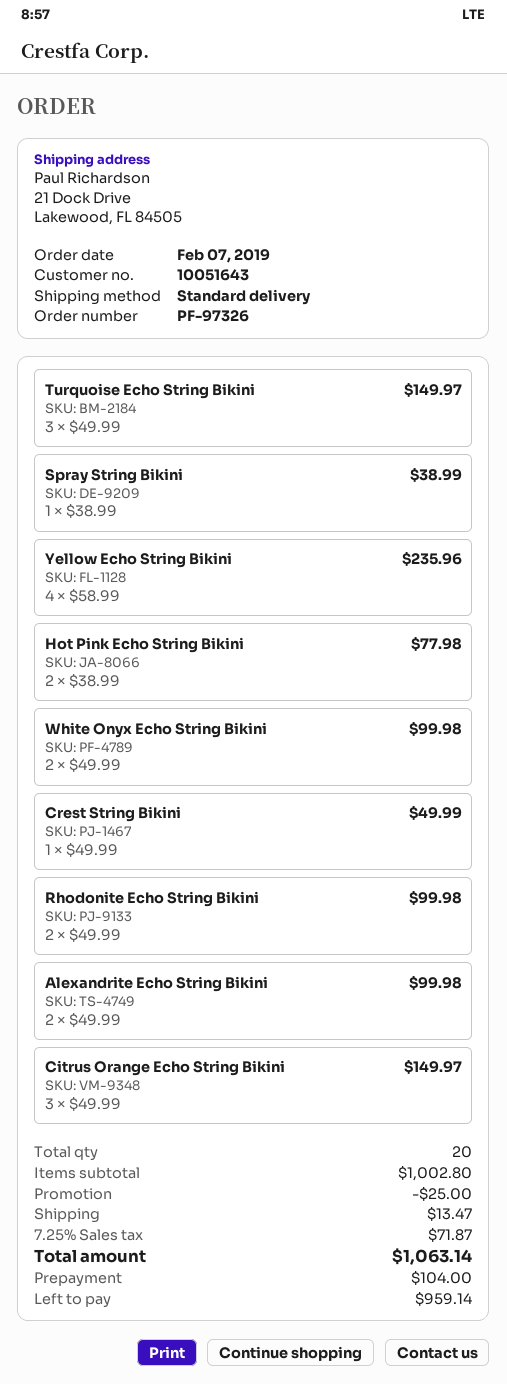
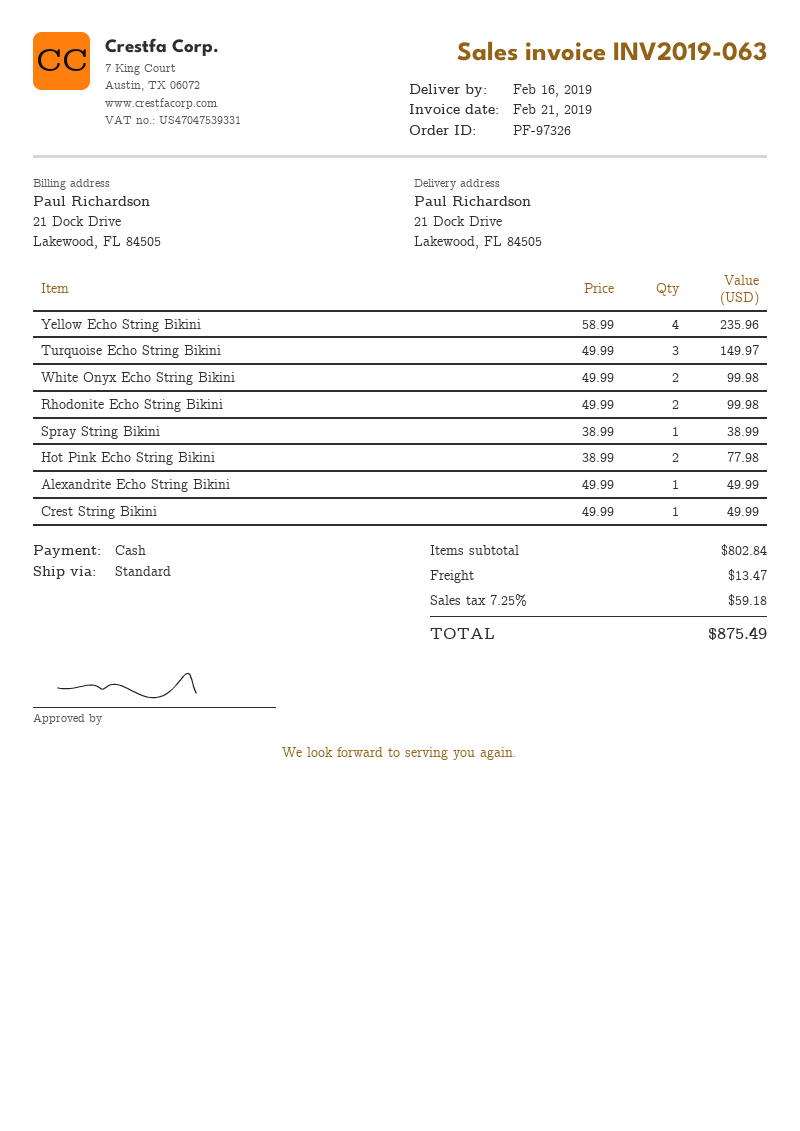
Alexandrite Echo String Bikini: 2 x 49.99 = 99.98 -> 1 x 49.99 = 49.99
Citrus Orange Echo String Bikini: 3 x 49.99 = 149.97 -> none
subtotal: 1002.80 -> 802.84
discount: 25.00 -> none
tax: 7.25% = 71.87 -> 7.25% = 59.18
total: 1063.14 -> 875.49

